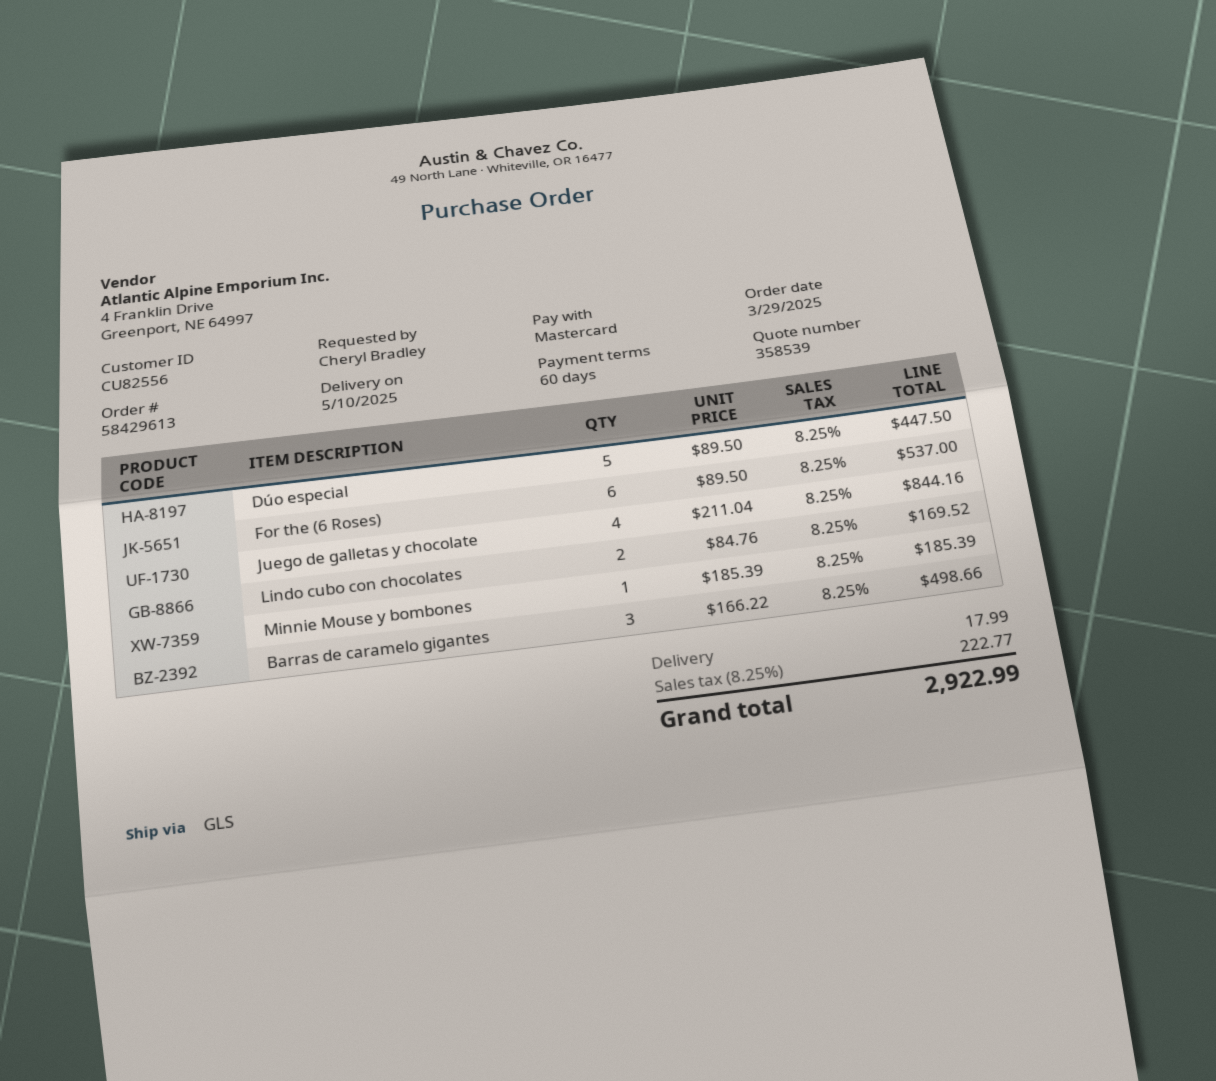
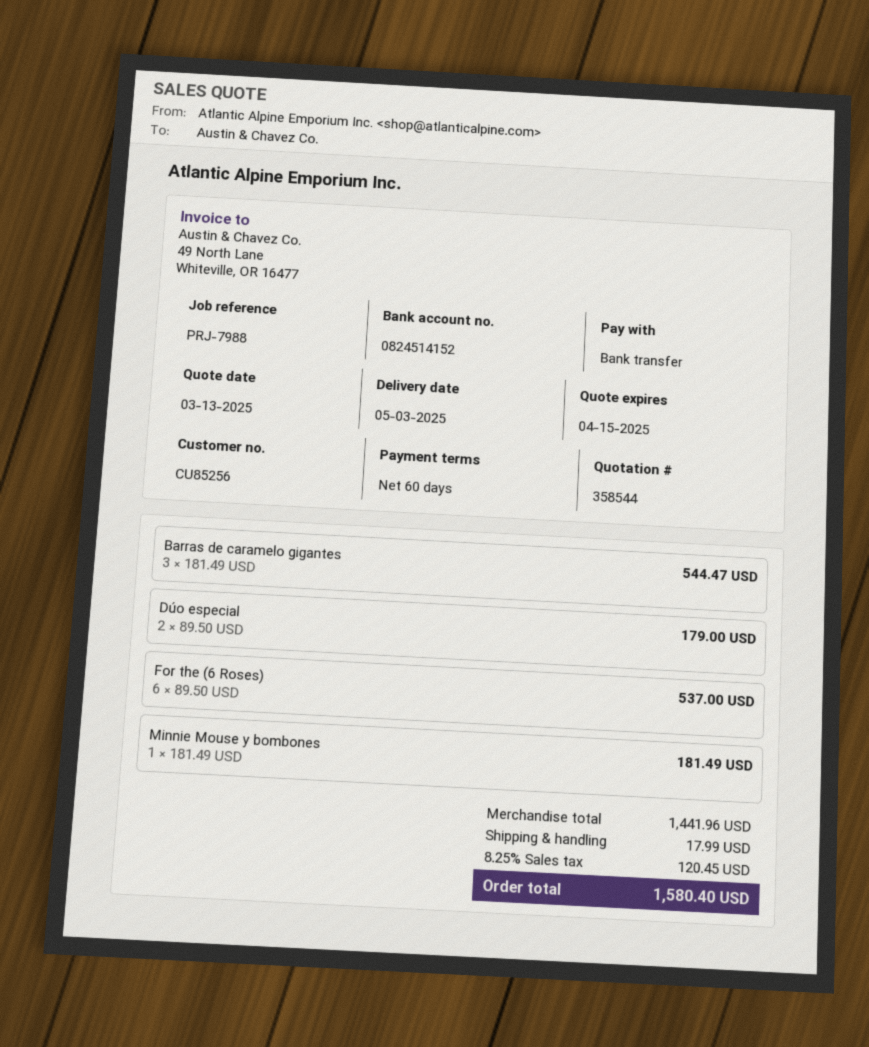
quote number: 358539 -> 358544
delivery date: 2025-05-10 -> 2025-05-03
customer number: CU82556 -> CU85256
payment method: Mastercard -> bank transfer
Dúo especial: 5 x 89.50 = 447.50 -> 2 x 89.50 = 179.00
Juego de galletas y chocolate: 4 x 211.04 = 844.16 -> none
Lindo cubo con chocolates: 2 x 84.76 = 169.52 -> none
Minnie Mouse y bombones: 1 x 185.39 = 185.39 -> 1 x 181.49 = 181.49
Barras de caramelo gigantes: 3 x 166.22 = 498.66 -> 3 x 181.49 = 544.47
tax: 8.25% = 222.77 -> 8.25% = 120.45
total: 2922.99 -> 1580.40

